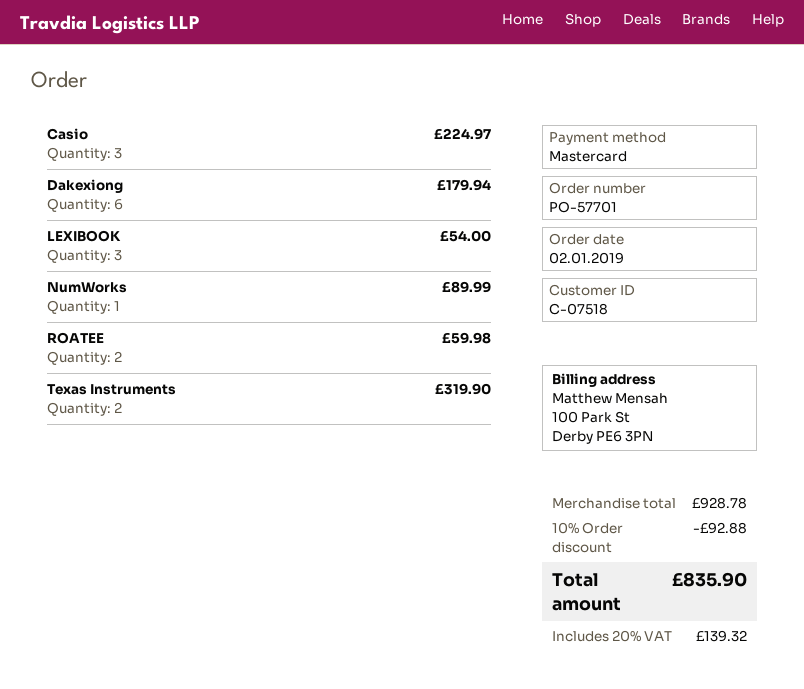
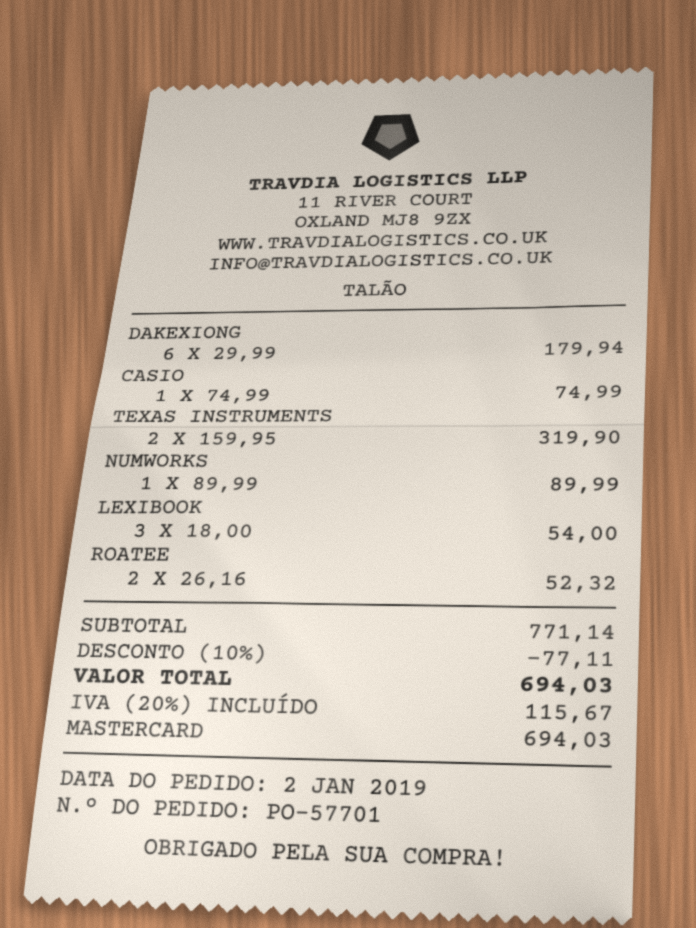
Casio: 3 for 224.97 -> 1 for 74.99
ROATEE: 2 for 59.98 -> 2 for 52.32
subtotal: 928.78 -> 771.14
discount: 10% = 92.88 -> 10% = 77.11
tax: 20% = 139.32 -> 20% = 115.67
total: 835.90 -> 694.03

